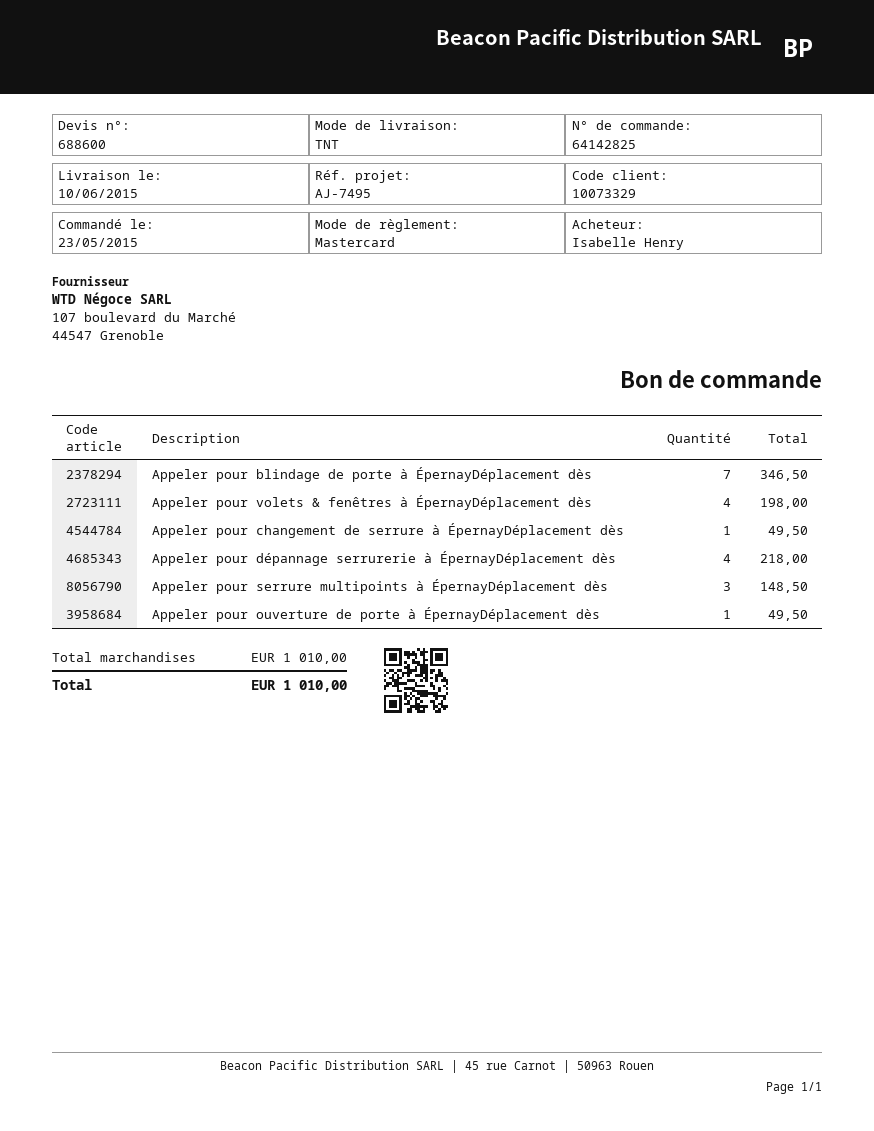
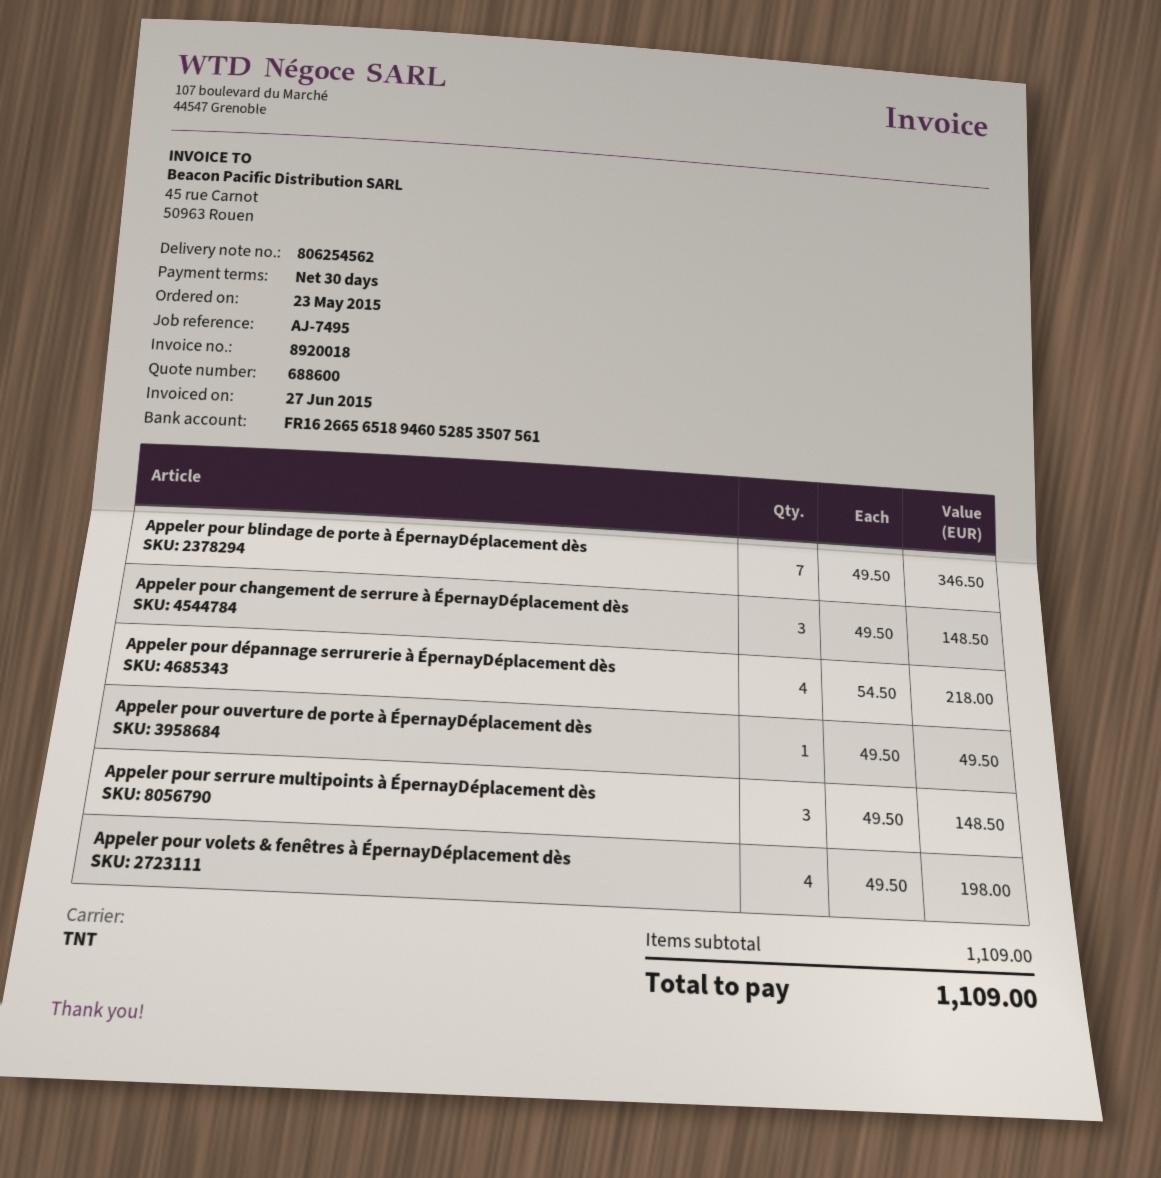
Appeler pour changement de serrure à ÉpernayDéplacement dès: 1 for 49.50 -> 3 for 148.50
subtotal: 1010.00 -> 1109.00
total: 1010.00 -> 1109.00

